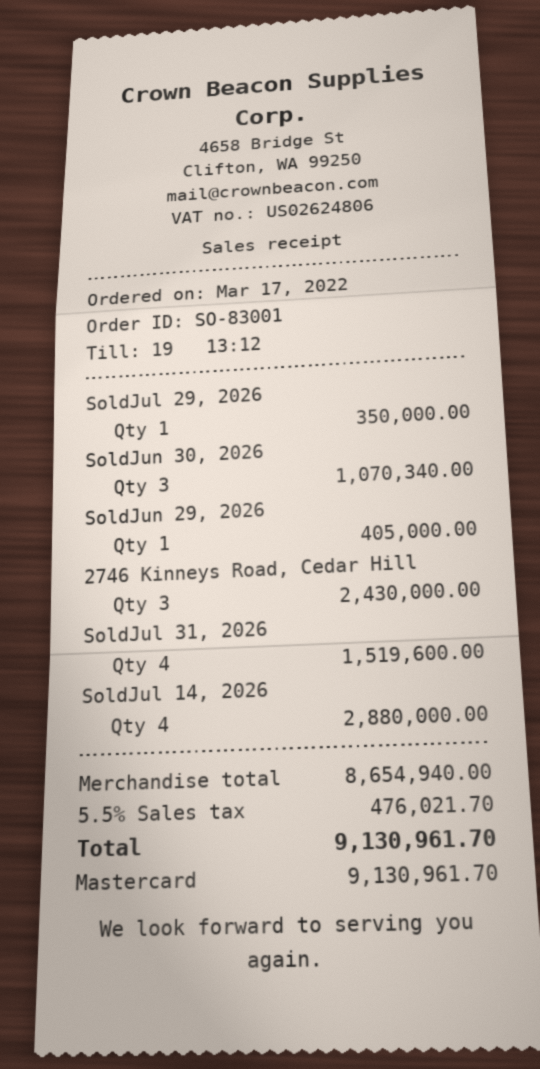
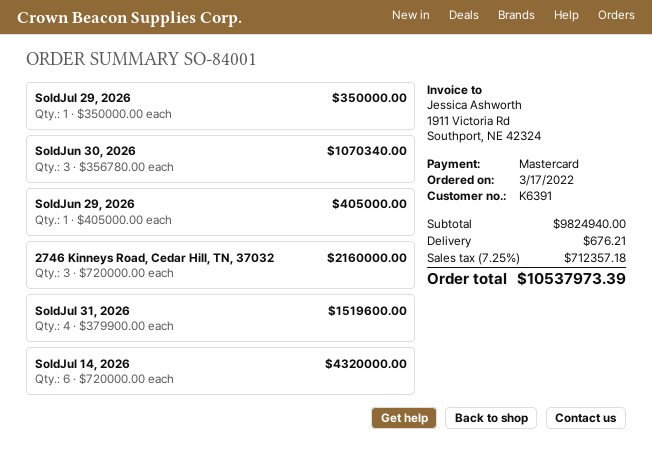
order number: SO-83001 -> SO-84001
2746 Kinneys Road, Cedar Hill: 3 for 2430000.00 -> 3 for 2160000.00
SoldJul 14, 2026: 4 for 2880000.00 -> 6 for 4320000.00
subtotal: 8654940.00 -> 9824940.00
shipping: none -> 676.21
tax: 5.5% = 476021.70 -> 7.25% = 712357.18
total: 9130961.70 -> 10537973.39

